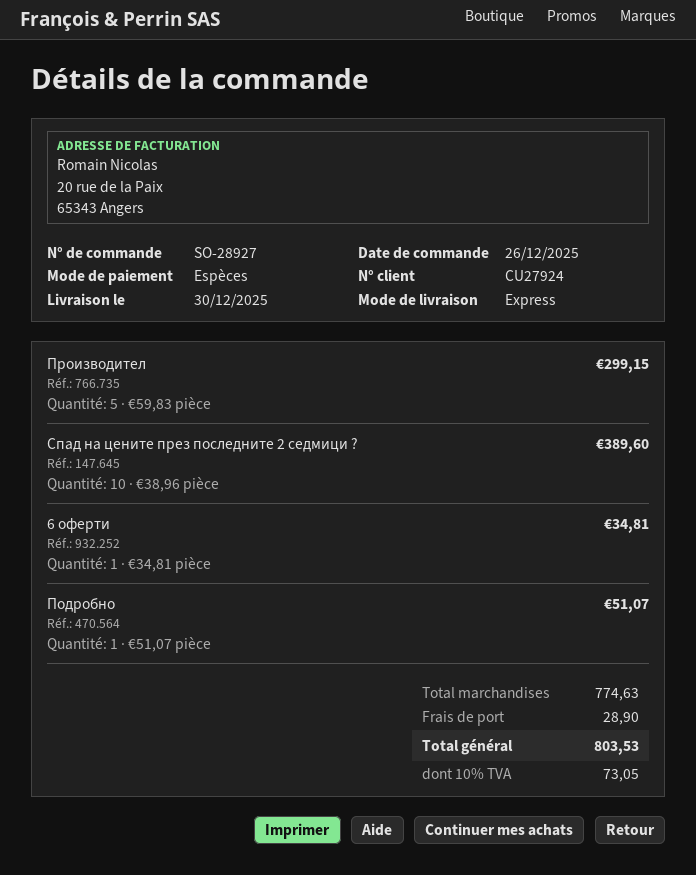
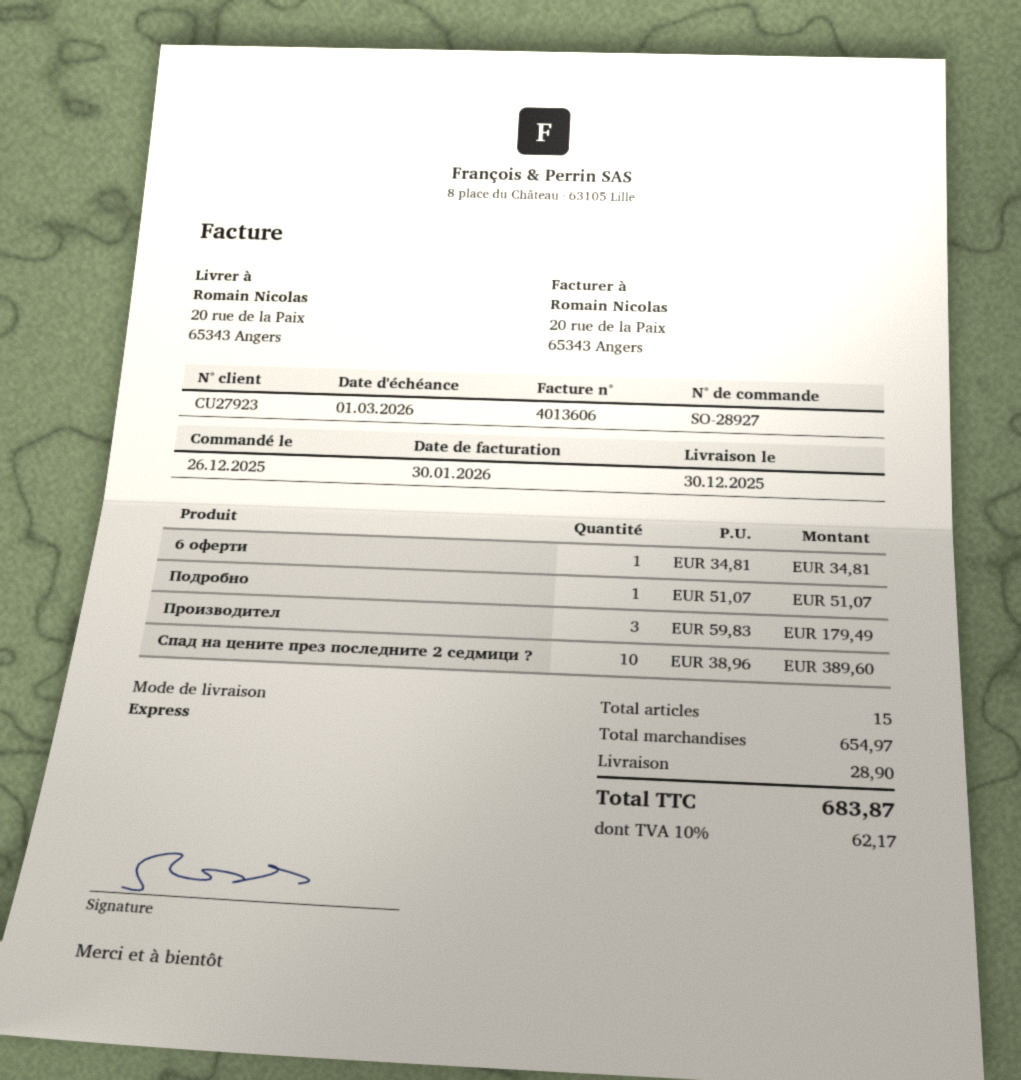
customer number: CU27924 -> CU27923
Производител: 5 x 59.83 = 299.15 -> 3 x 59.83 = 179.49
subtotal: 774.63 -> 654.97
tax: 10% = 73.05 -> 10% = 62.17
total: 803.53 -> 683.87

